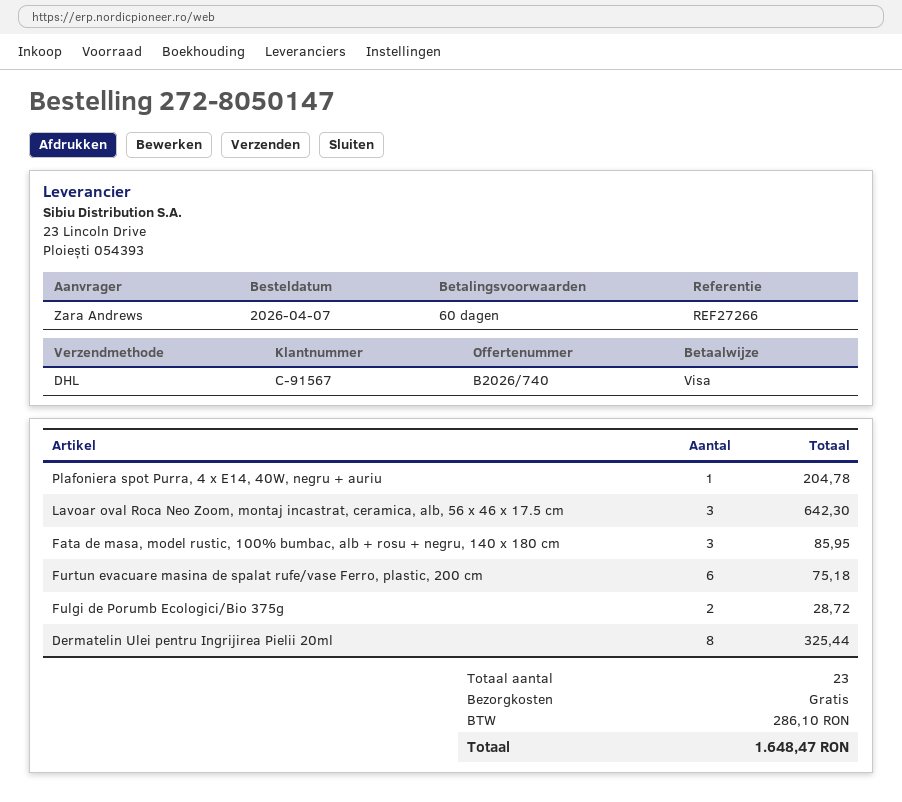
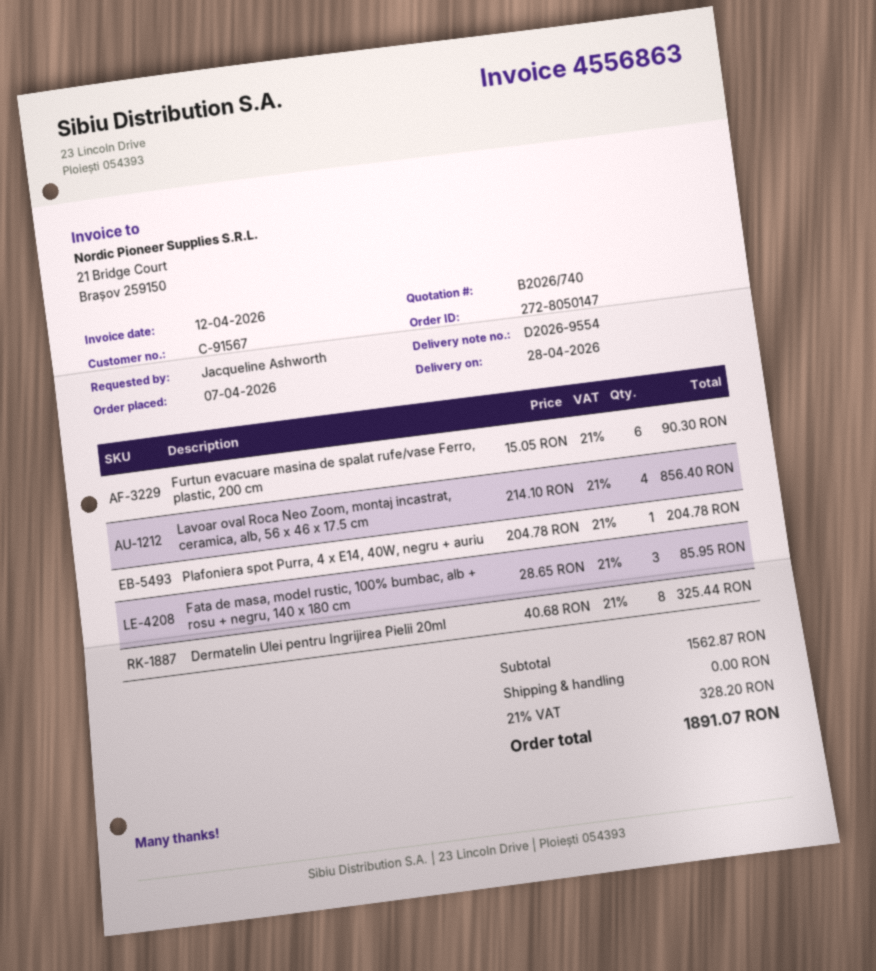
ordered by: Zara Andrews -> Jacqueline Ashworth
Lavoar oval Roca Neo Zoom, montaj incastrat, ceramica, alb, 56 x 46 x 17.5 cm: 3 for 642.30 -> 4 for 856.40
Furtun evacuare masina de spalat rufe/vase Ferro, plastic, 200 cm: 6 for 75.18 -> 6 for 90.30
Fulgi de Porumb Ecologici/Bio 375g: 2 for 28.72 -> none
tax: 286.10 -> 328.20
total: 1648.47 -> 1891.07

